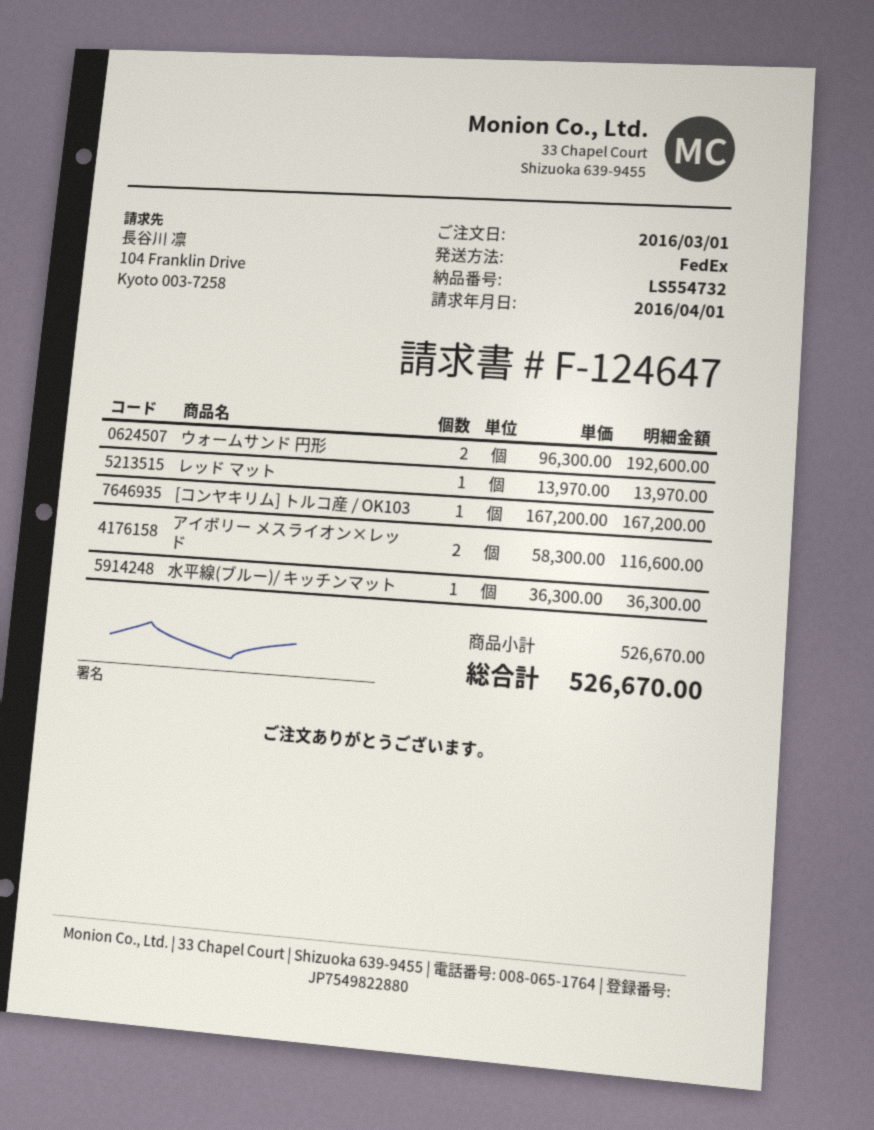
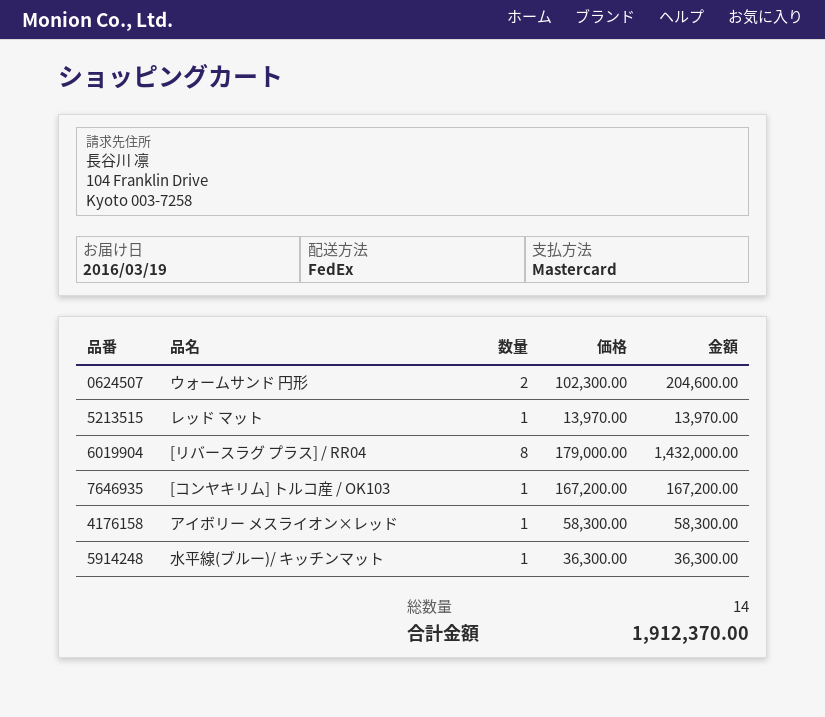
ウォームサンド 円形: 2 x 96300.00 = 192600.00 -> 2 x 102300.00 = 204600.00
アイボリー メスライオン×レッド: 2 x 58300.00 = 116600.00 -> 1 x 58300.00 = 58300.00
[リバースラグ プラス] / RR04: none -> 8 x 179000.00 = 1432000.00
total: 526670.00 -> 1912370.00

